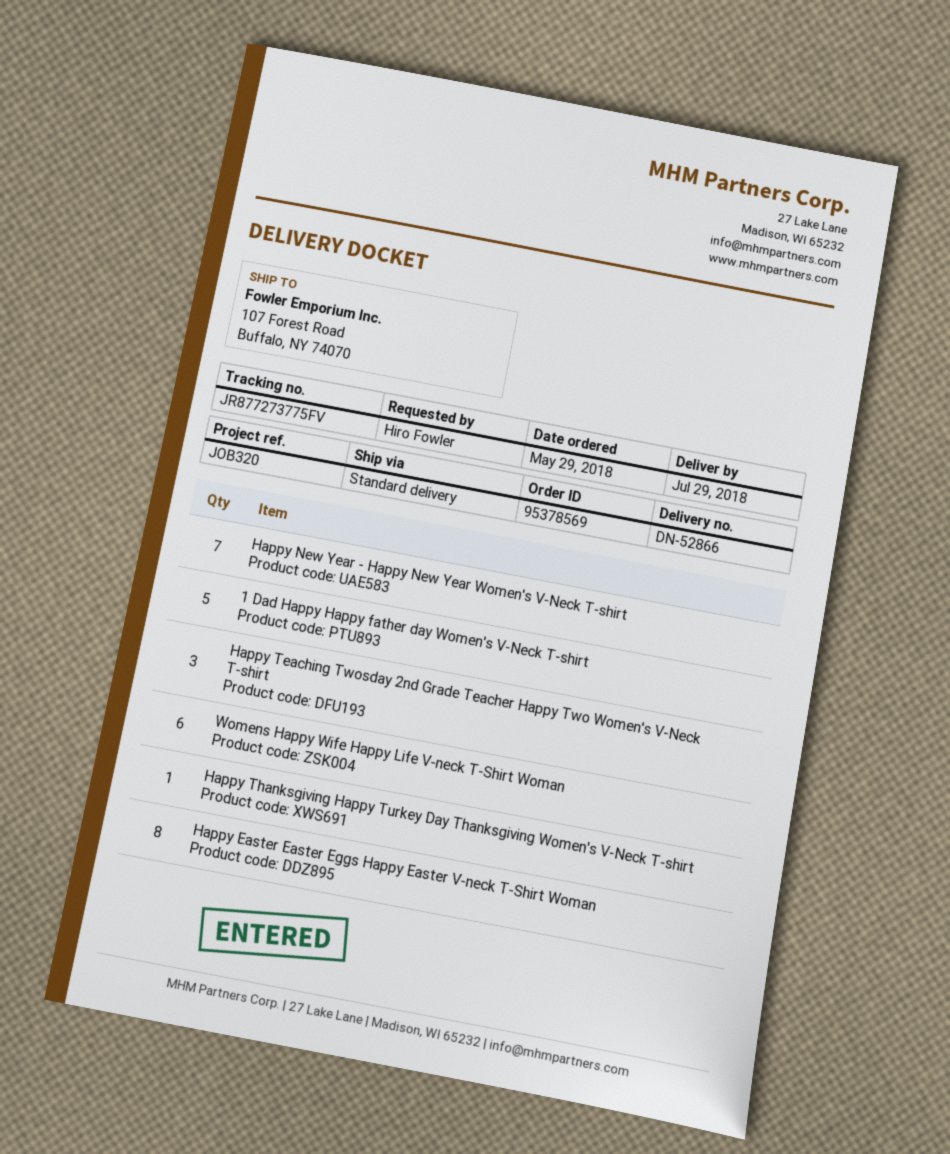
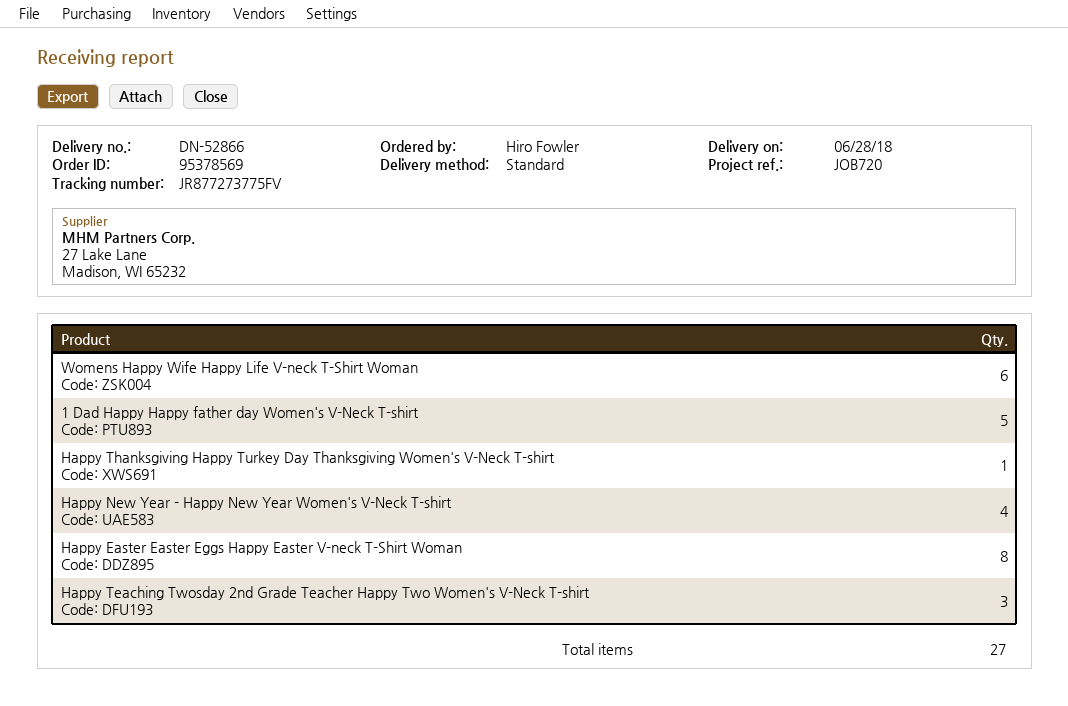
delivery date: 2018-07-29 -> 2018-06-28
reference: JOB320 -> JOB720
Happy New Year - Happy New Year Women's V-Neck T-shirt: 7 -> 4

